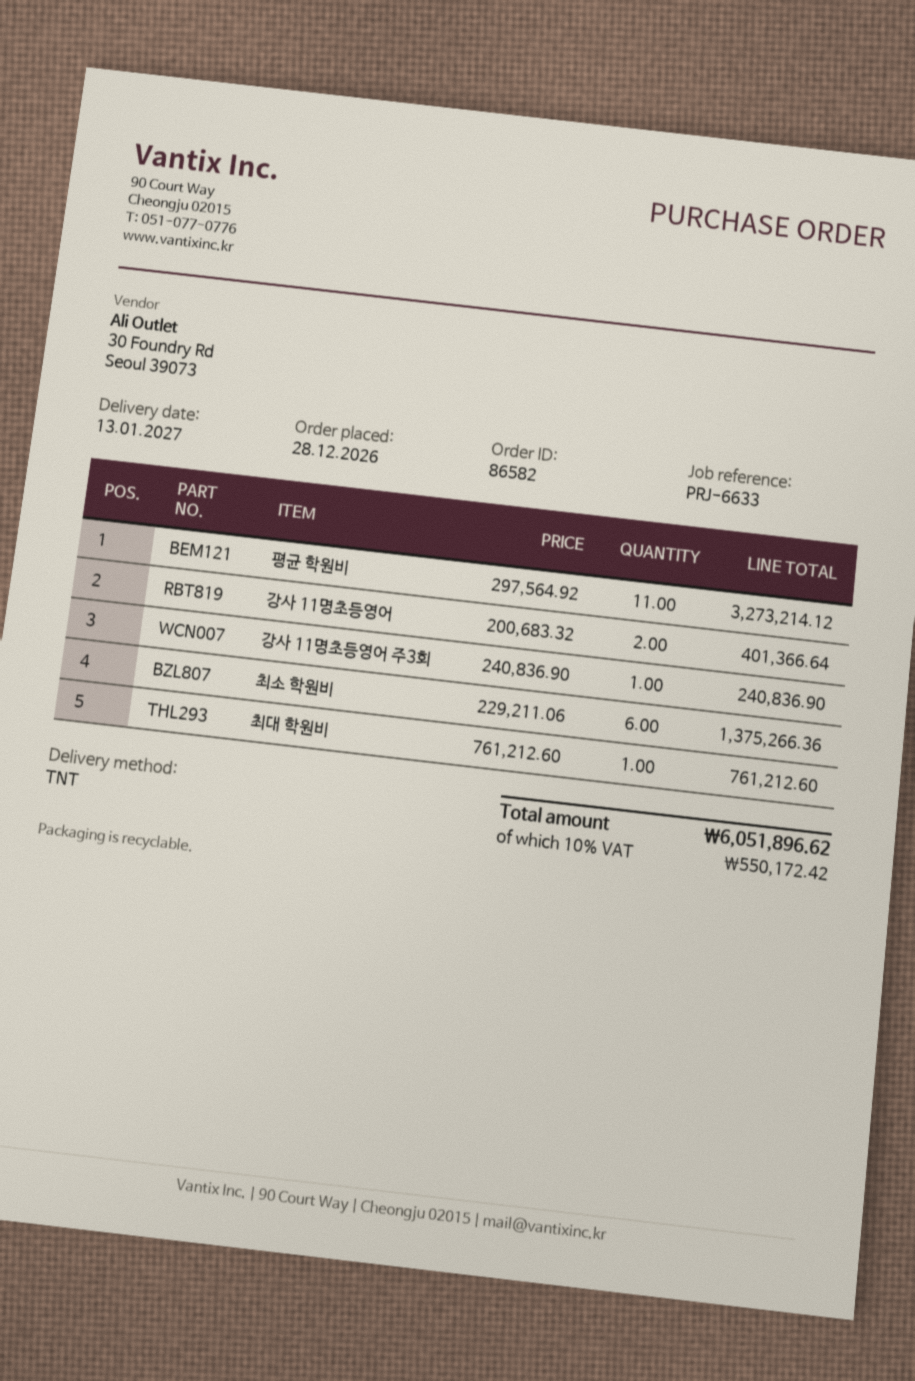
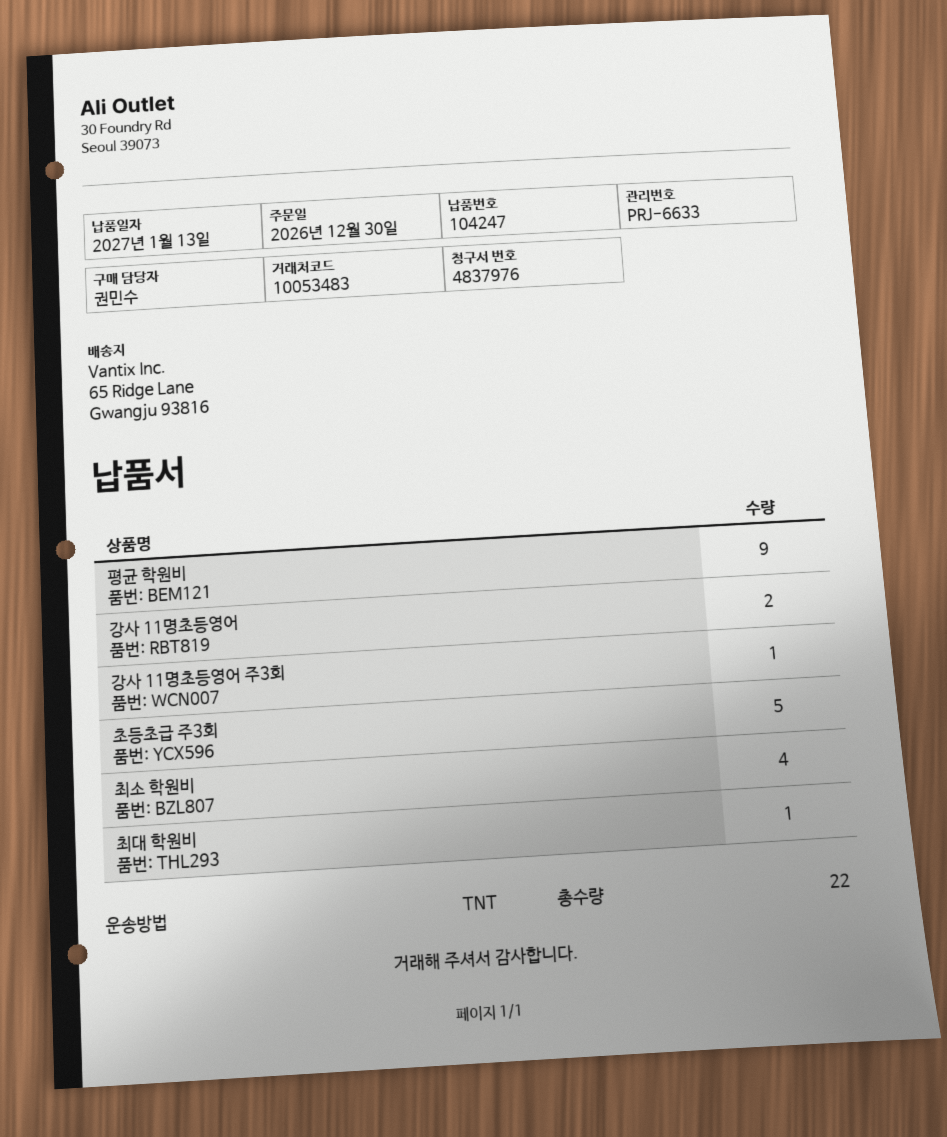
order date: 2026-12-28 -> 2026-12-30
평균 학원비: 11 -> 9
최소 학원비: 6 -> 4
초등초급 주3회: none -> 5

